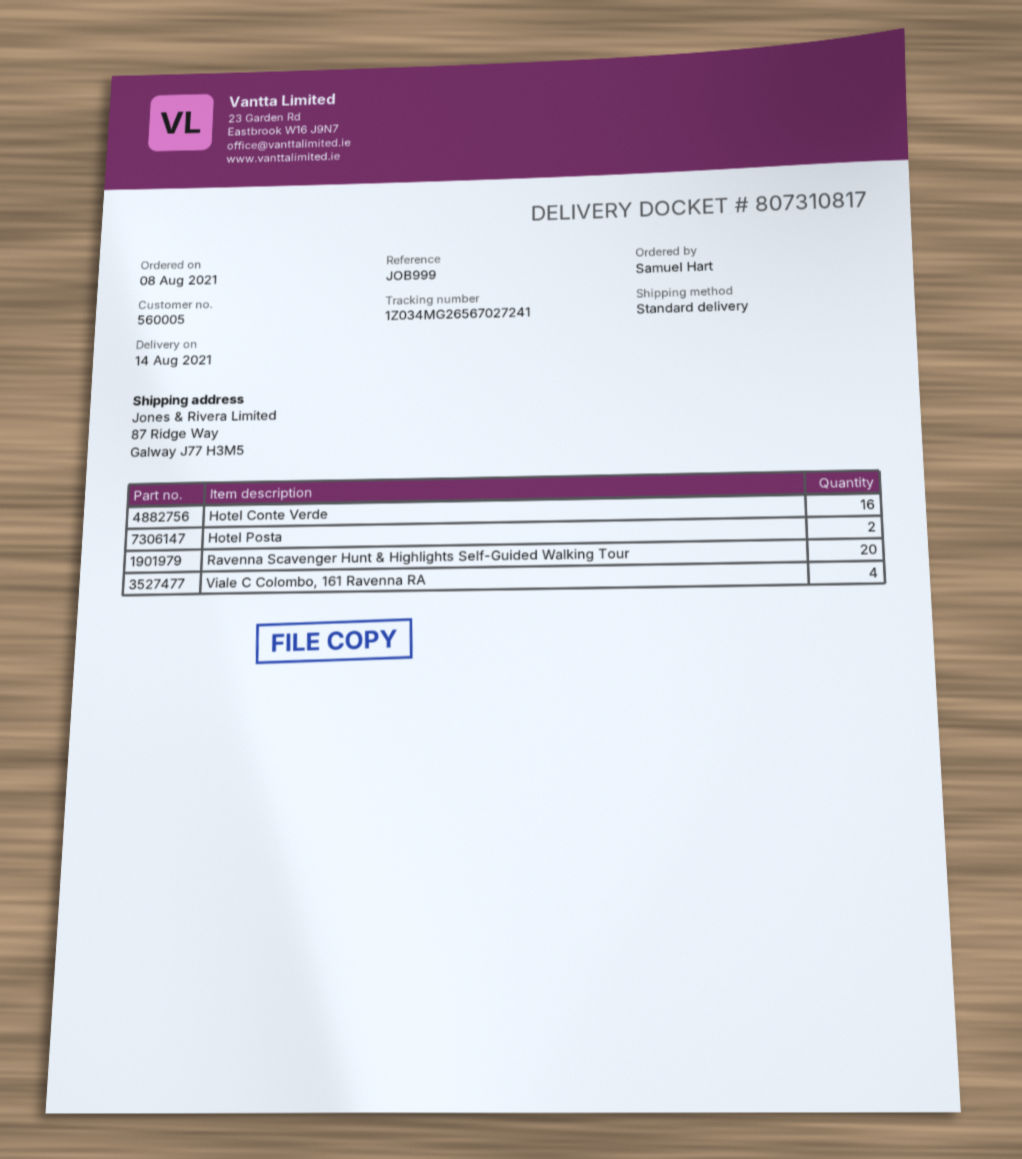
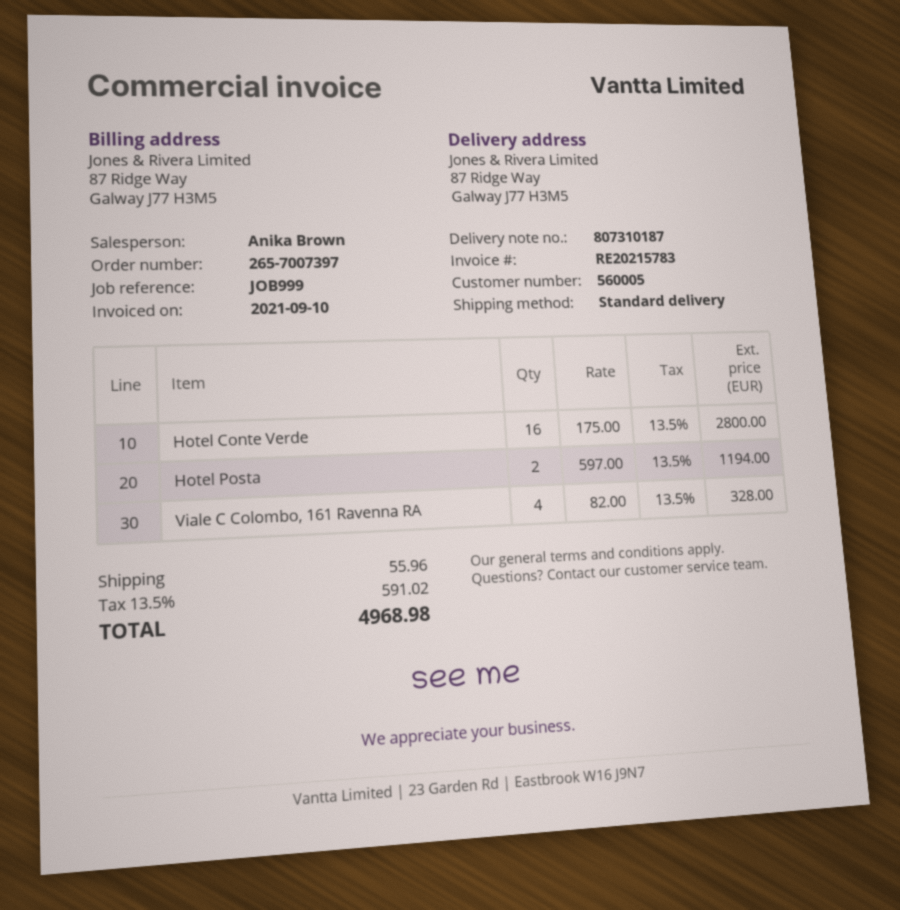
delivery note number: 807310817 -> 807310187
Ravenna Scavenger Hunt & Highlights Self-Guided Walking Tour: 20 -> none

